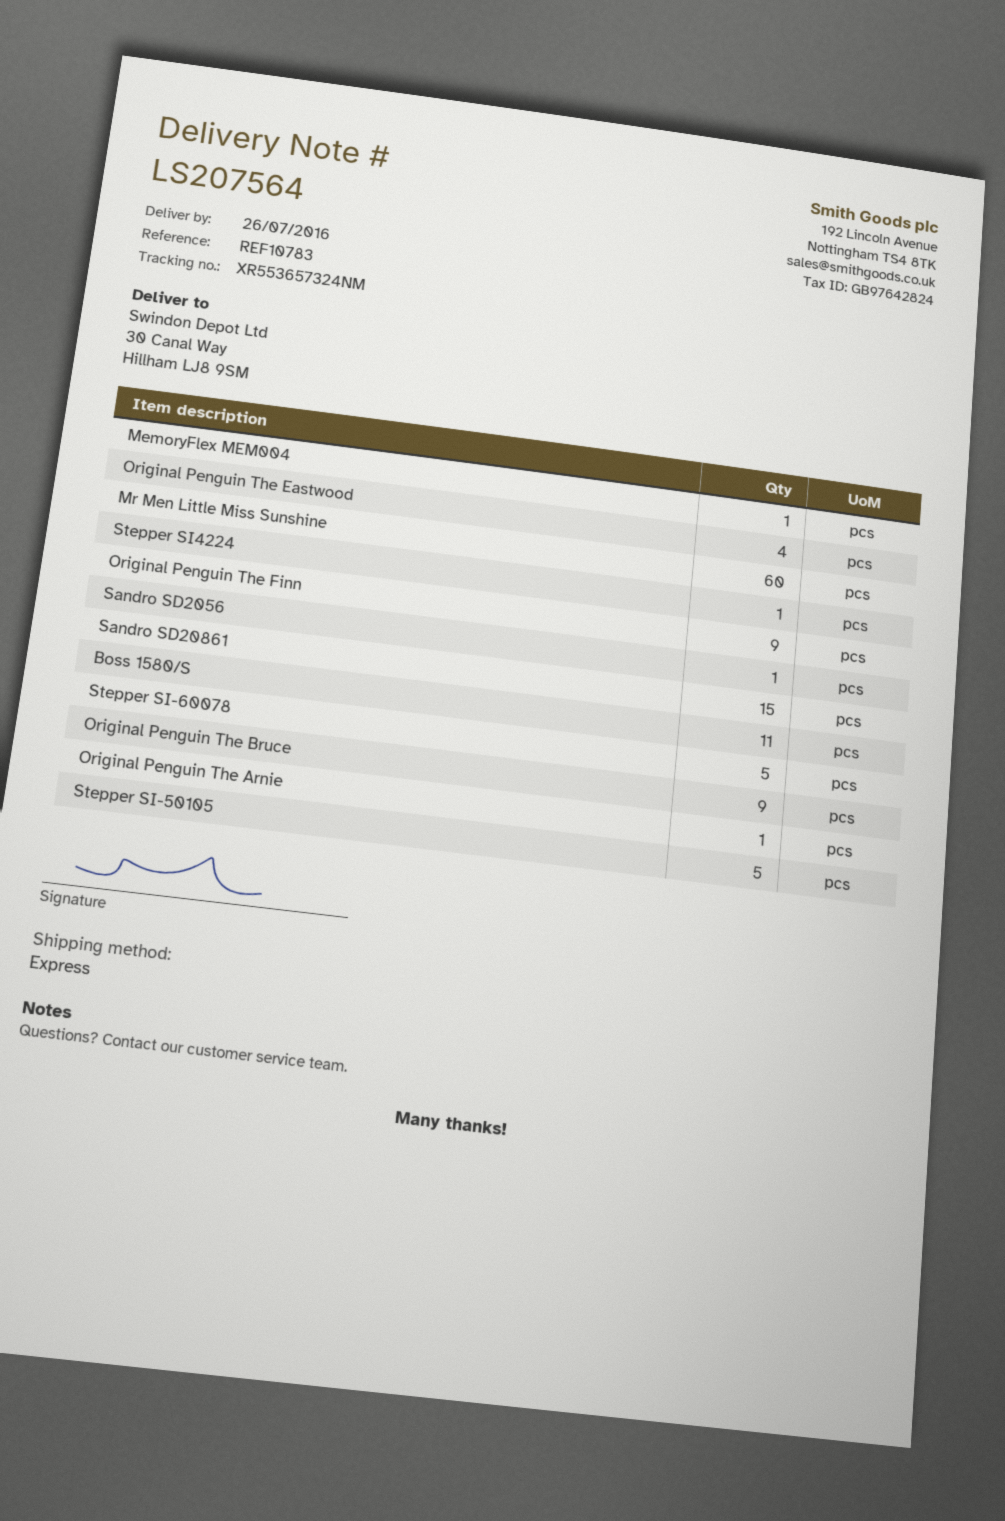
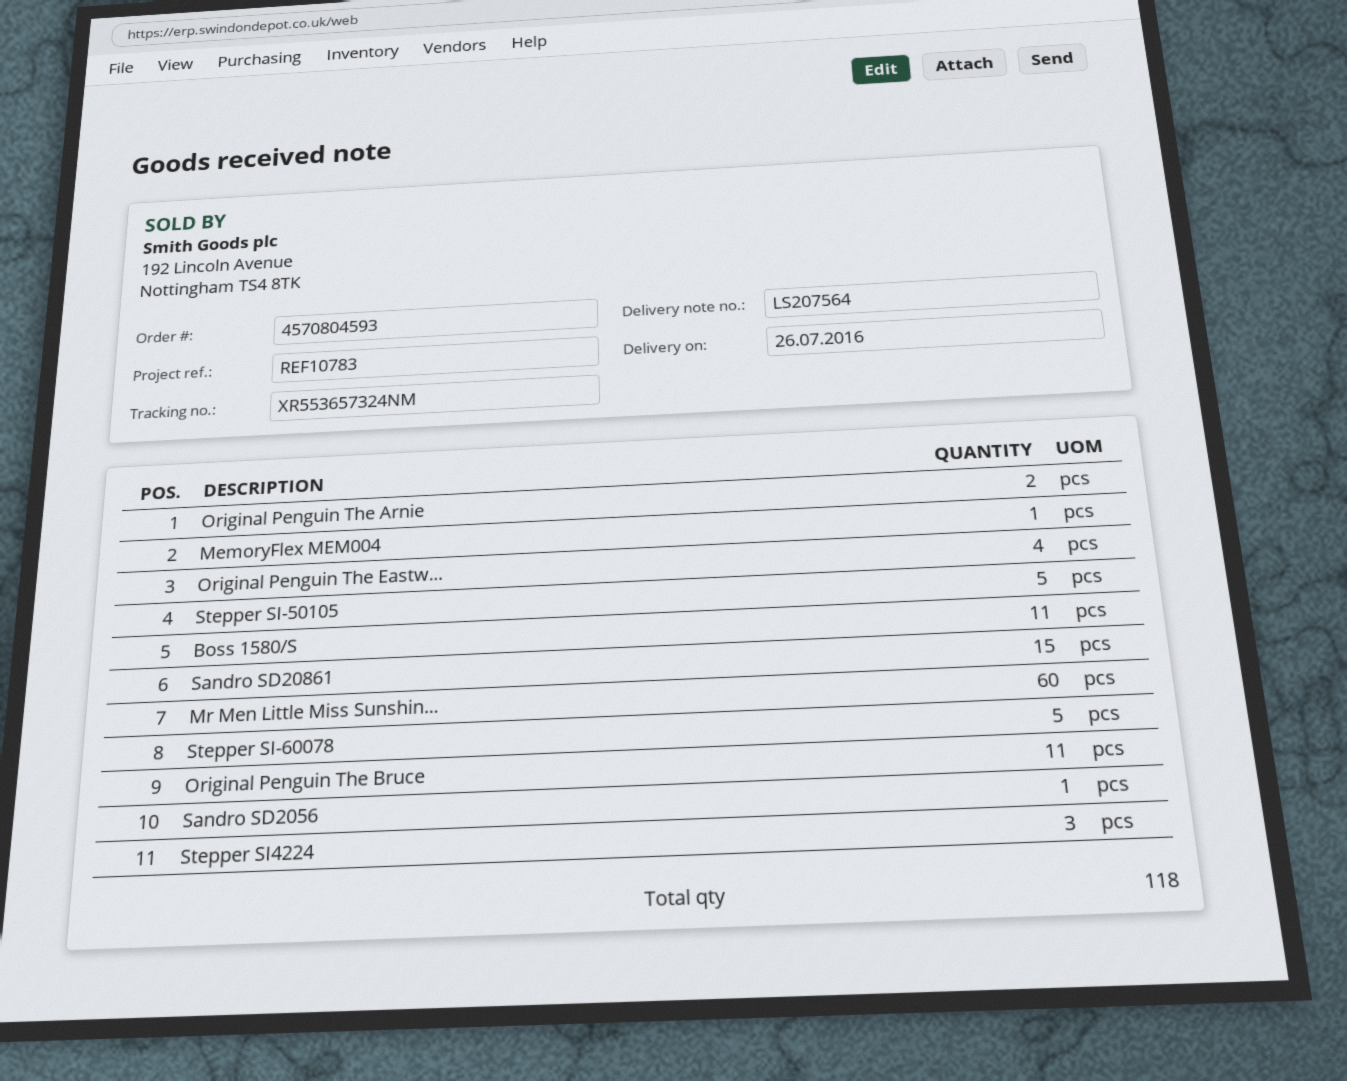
Stepper SI4224: 1 -> 3
Original Penguin The Finn: 9 -> none
Original Penguin The Bruce: 9 -> 11
Original Penguin The Arnie: 1 -> 2

